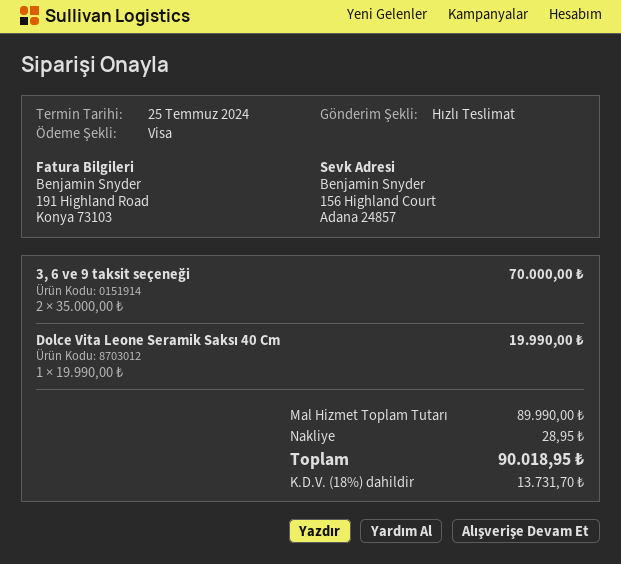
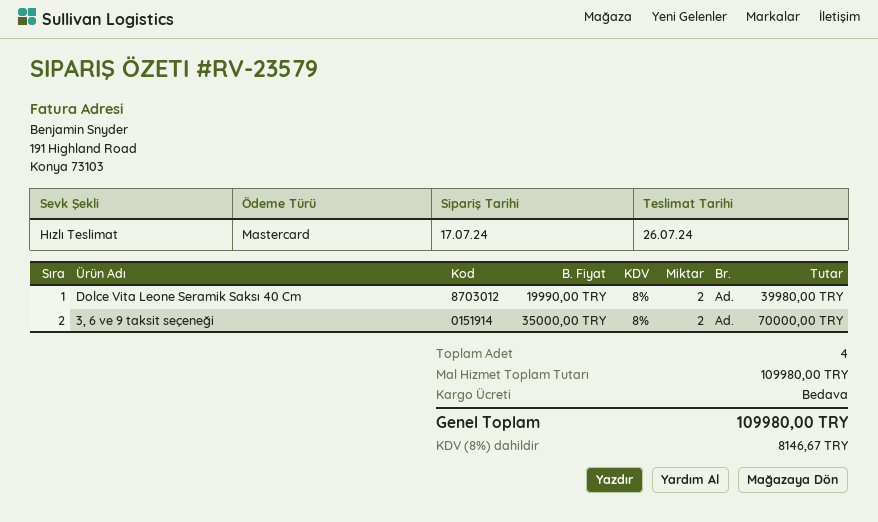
delivery date: 2024-07-25 -> 2024-07-26
payment method: Visa -> Mastercard
Dolce Vita Leone Seramik Saksı 40 Cm: 1 x 19990.00 = 19990.00 -> 2 x 19990.00 = 39980.00
subtotal: 89990.00 -> 109980.00
shipping: 28.95 -> 0.00
tax: 18% = 13731.70 -> 8% = 8146.67
total: 90018.95 -> 109980.00

